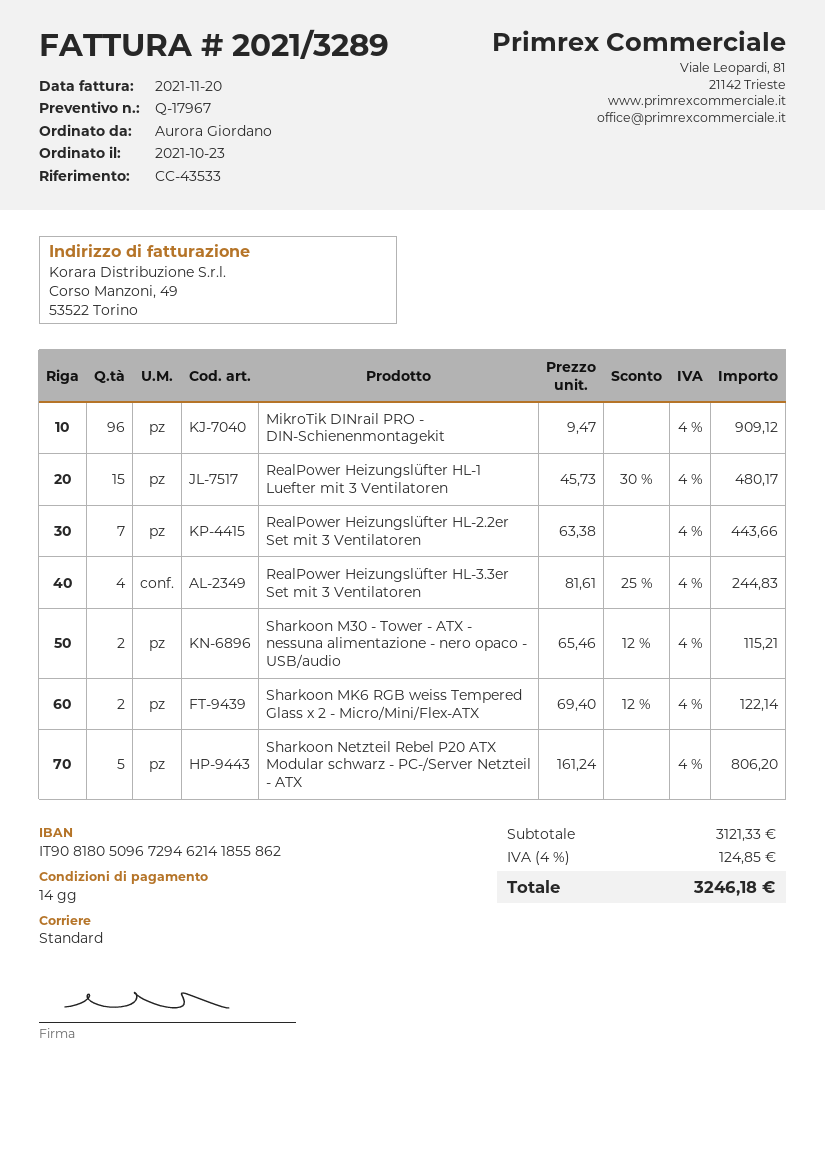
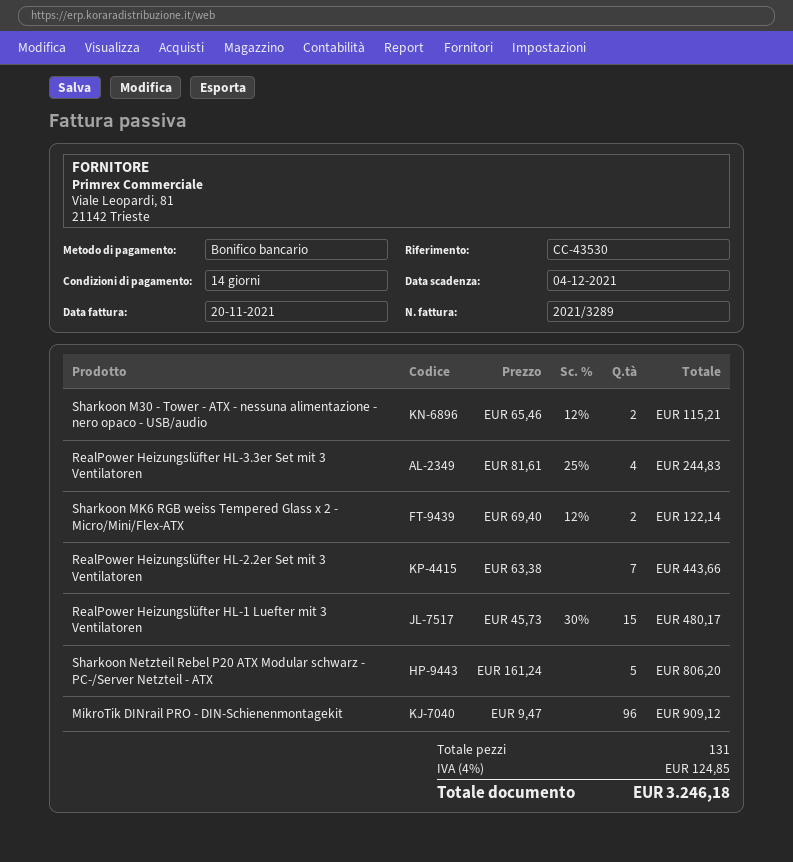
reference: CC-43533 -> CC-43530

